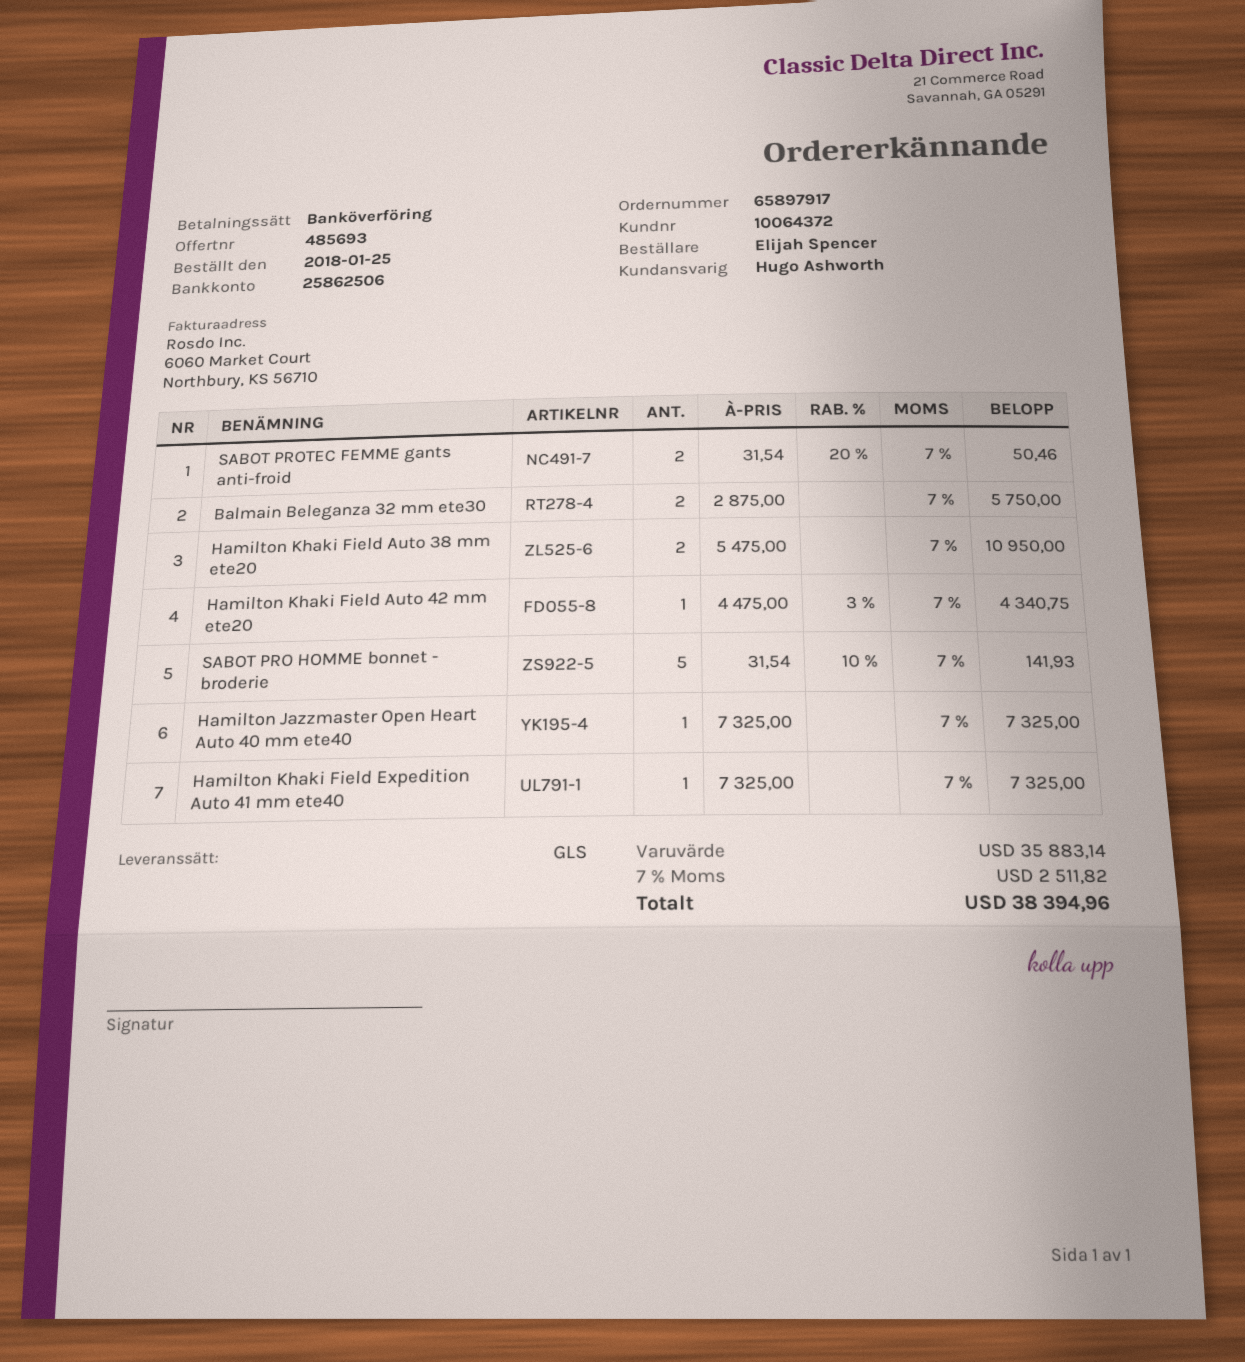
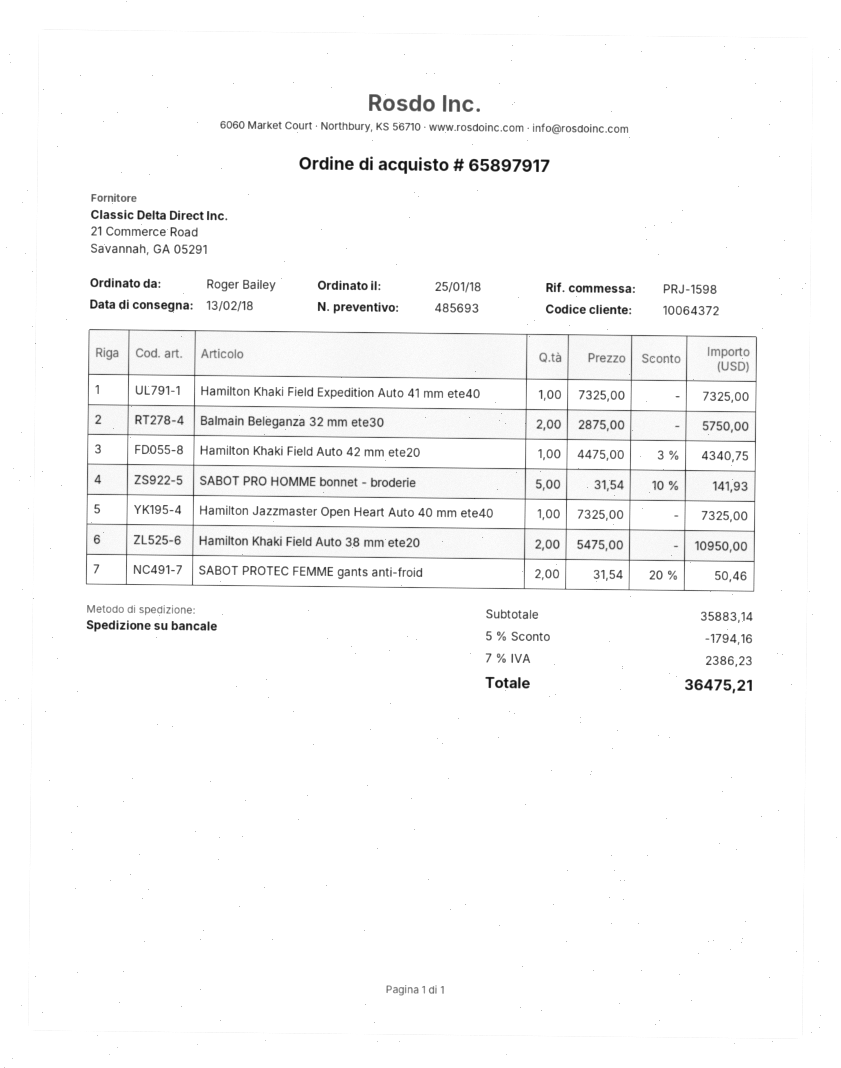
ordered by: Elijah Spencer -> Roger Bailey
shipping method: GLS -> pallet freight
discount: none -> 5% = 1794.16
tax: 7% = 2511.82 -> 7% = 2386.23
total: 38394.96 -> 36475.21

